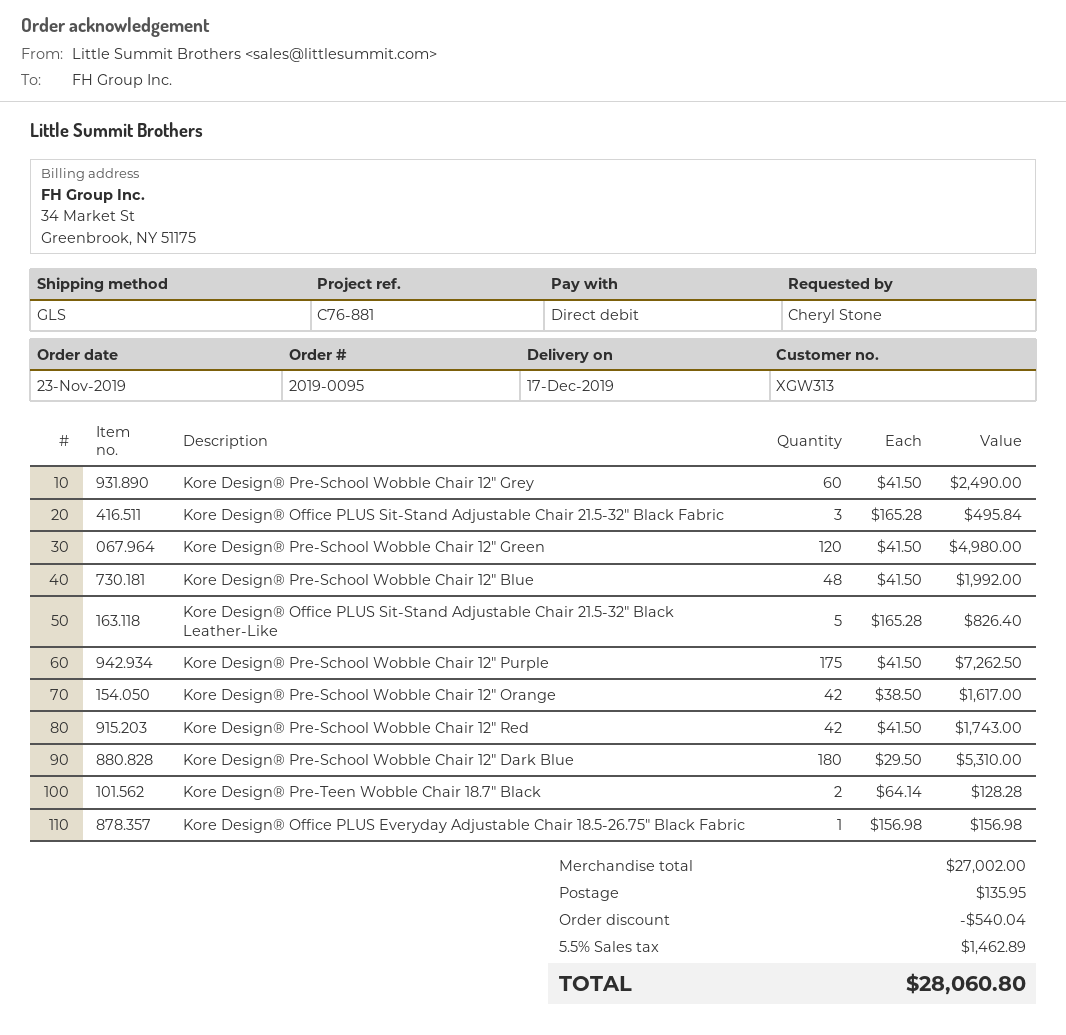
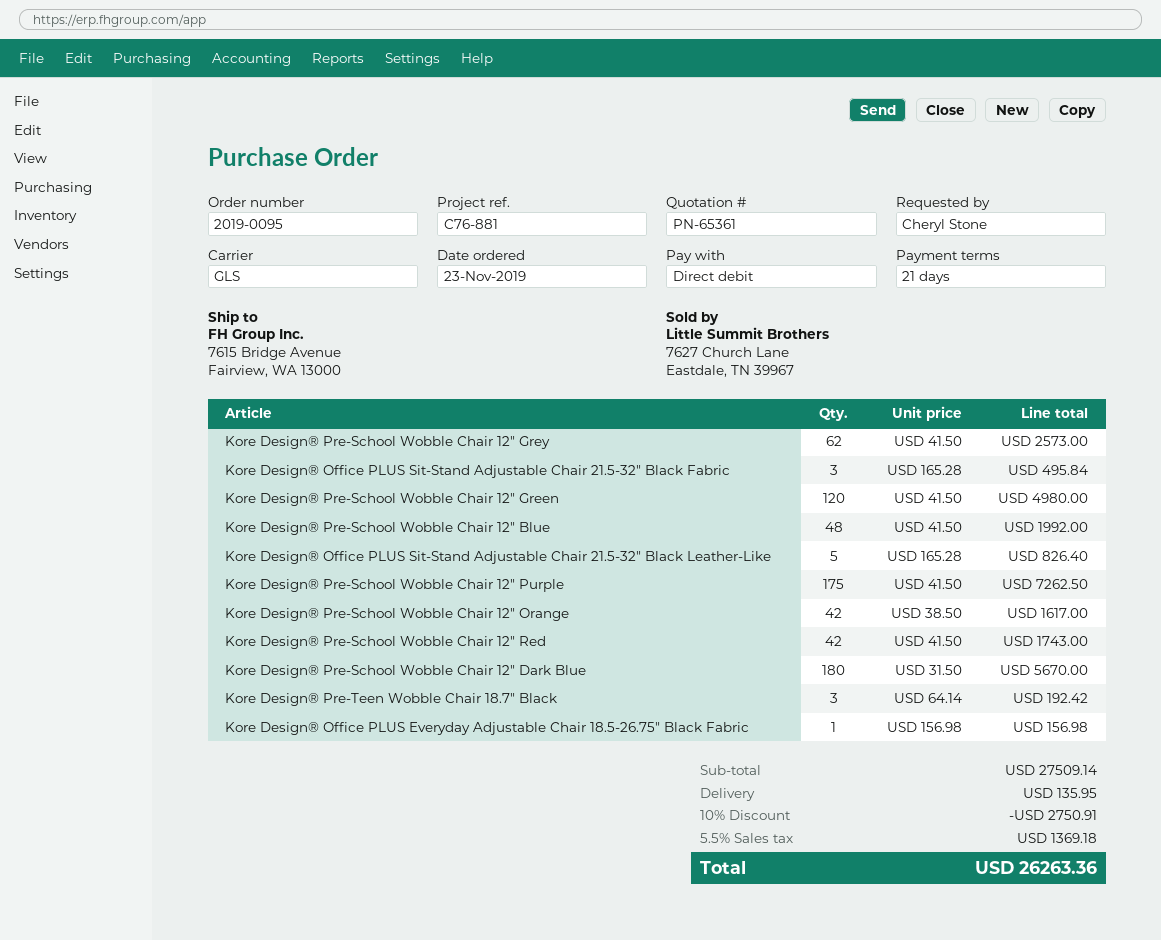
Kore Design® Pre-School Wobble Chair 12" Grey: 60 x 41.50 = 2490.00 -> 62 x 41.50 = 2573.00
Kore Design® Pre-School Wobble Chair 12" Dark Blue: 180 x 29.50 = 5310.00 -> 180 x 31.50 = 5670.00
Kore Design® Pre-Teen Wobble Chair 18.7" Black: 2 x 64.14 = 128.28 -> 3 x 64.14 = 192.42
subtotal: 27002.00 -> 27509.14
discount: 540.04 -> 2750.91
tax: 5.5% = 1462.89 -> 5.5% = 1369.18
total: 28060.80 -> 26263.36

